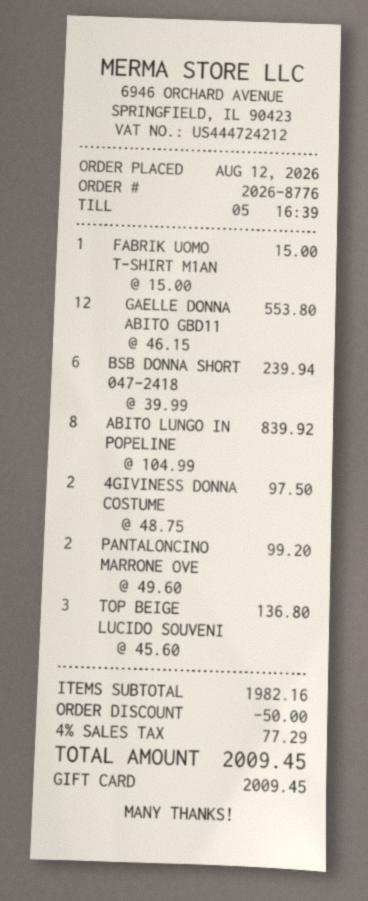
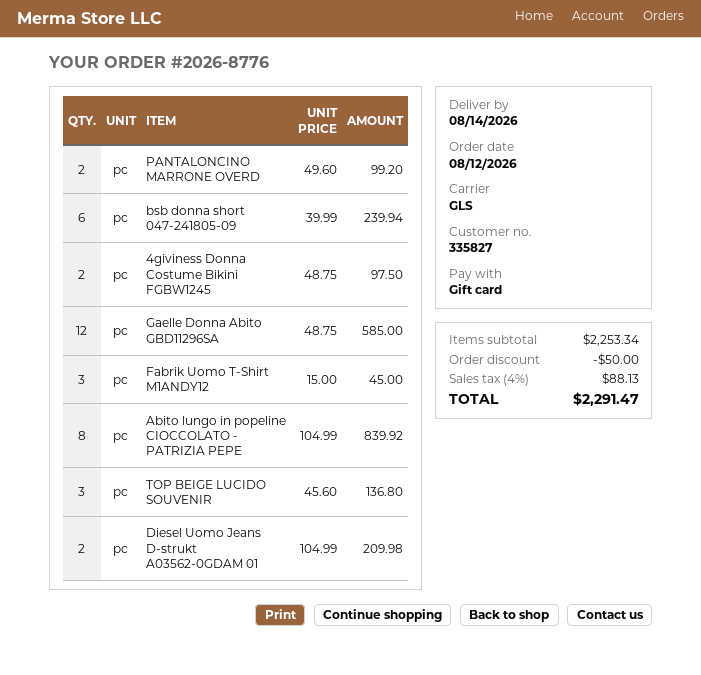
FABRIK UOMO T-SHIRT M1AN: 1 x 15.00 = 15.00 -> 3 x 15.00 = 45.00
GAELLE DONNA ABITO GBD11: 12 x 46.15 = 553.80 -> 12 x 48.75 = 585.00
Diesel Uomo Jeans D-strukt A03562-0GDAM 01: none -> 2 x 104.99 = 209.98
subtotal: 1982.16 -> 2253.34
tax: 4% = 77.29 -> 4% = 88.13
total: 2009.45 -> 2291.47

